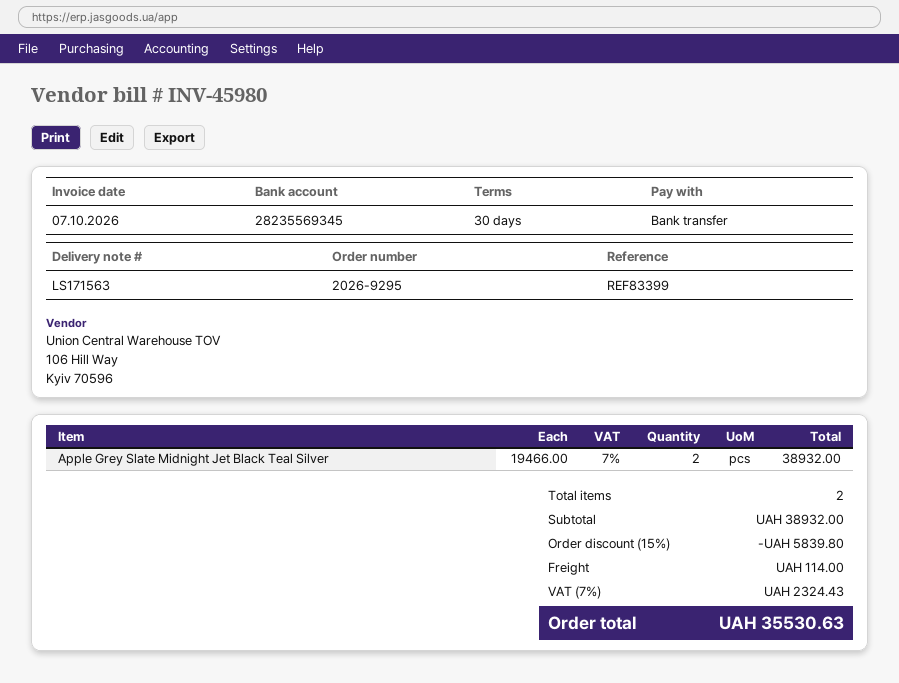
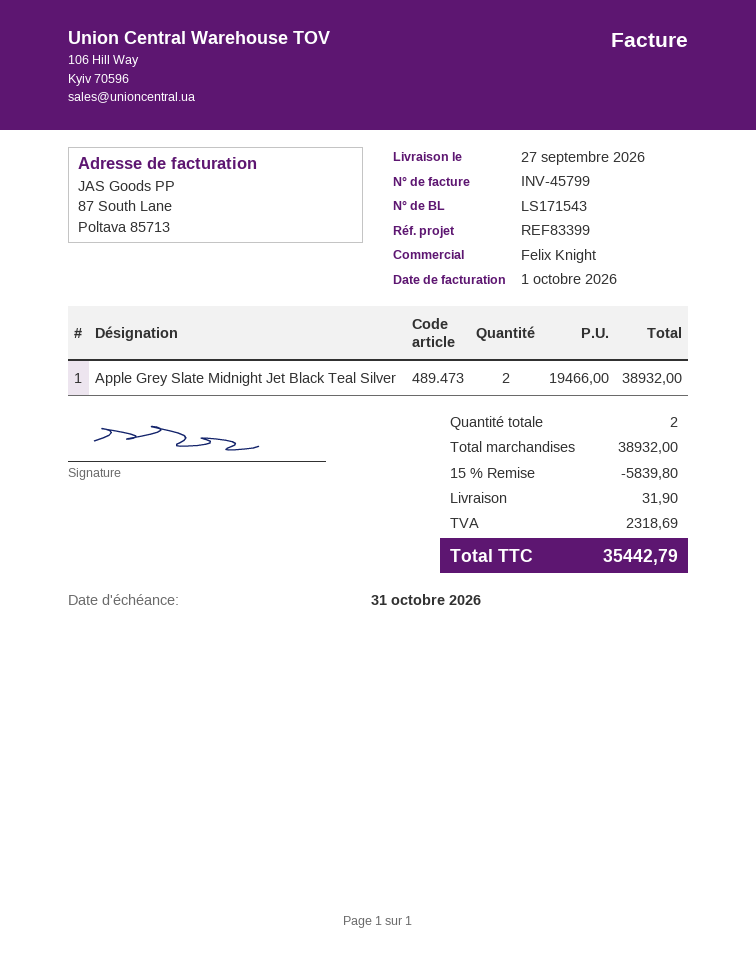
delivery note number: LS171563 -> LS171543
invoice number: INV-45980 -> INV-45799
invoice date: 2026-10-07 -> 2026-10-01
shipping: 114.00 -> 31.90
tax: 2324.43 -> 2318.69
total: 35530.63 -> 35442.79

